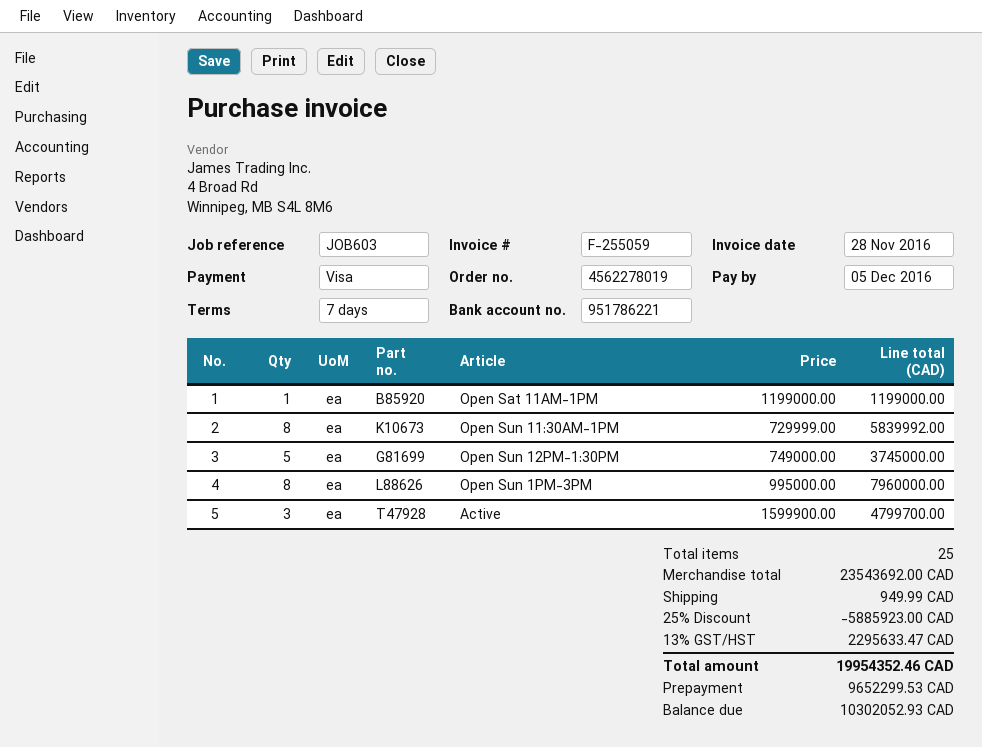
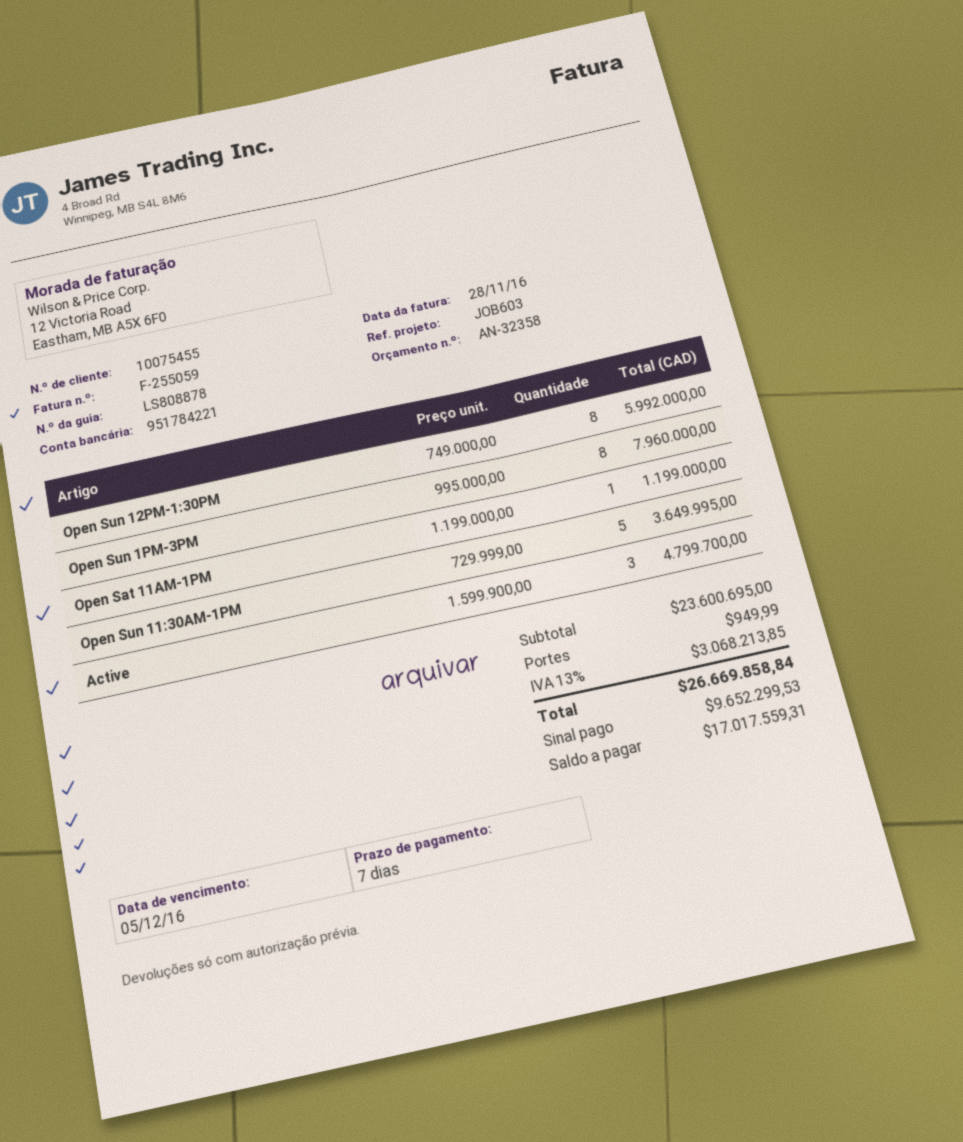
bank account: 951786221 -> 951784221
Open Sun 11:30AM-1PM: 8 x 729999.00 = 5839992.00 -> 5 x 729999.00 = 3649995.00
Open Sun 12PM-1:30PM: 5 x 749000.00 = 3745000.00 -> 8 x 749000.00 = 5992000.00
subtotal: 23543692.00 -> 23600695.00
discount: 25% = 5885923.00 -> none
tax: 13% = 2295633.47 -> 13% = 3068213.85
total: 19954352.46 -> 26669858.84
balance: 10302052.93 -> 17017559.31

